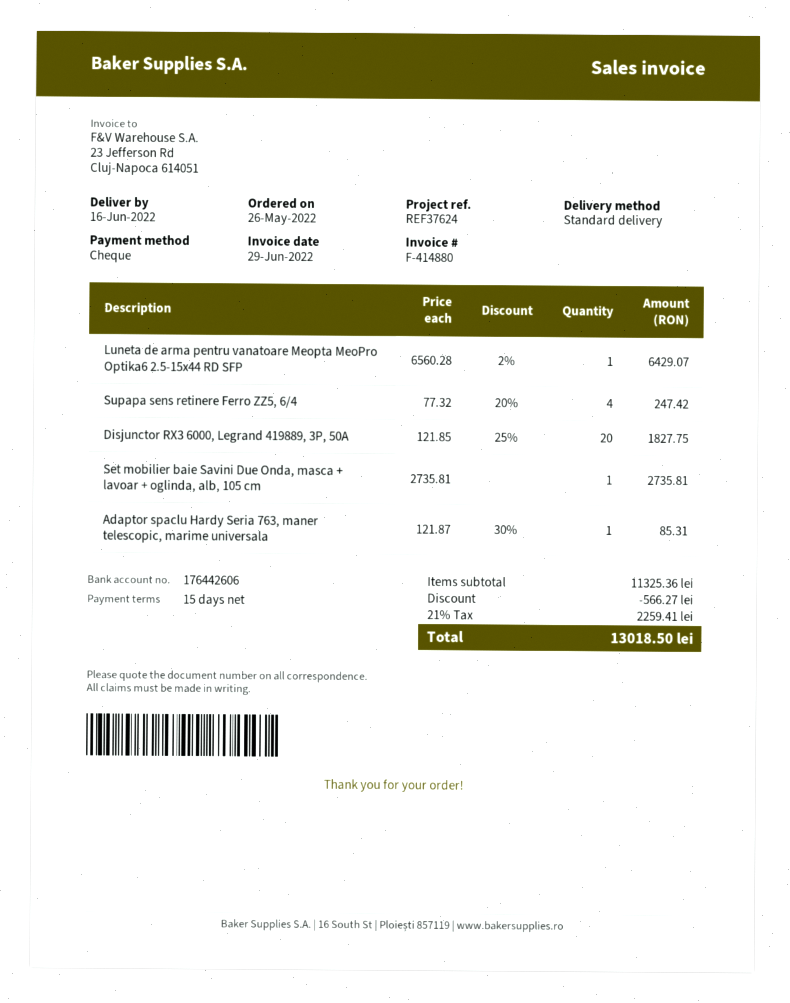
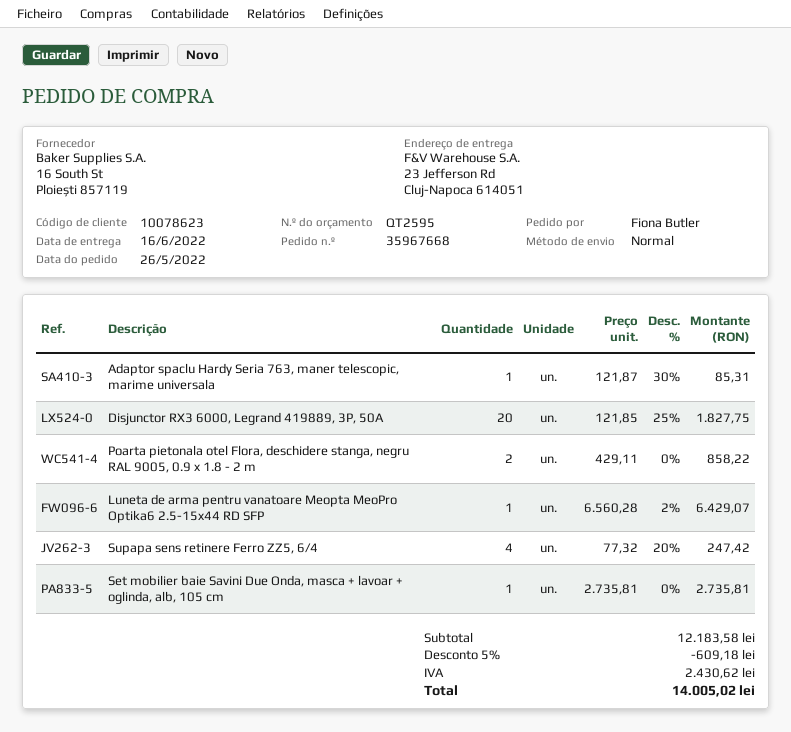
Poarta pietonala otel Flora, deschidere stanga, negru RAL 9005, 0.9 x 1.8 - 2 m: none -> 2 x 429.11 = 858.22
subtotal: 11325.36 -> 12183.58
discount: 566.27 -> 609.18
tax: 2259.41 -> 2430.62
total: 13018.50 -> 14005.02

